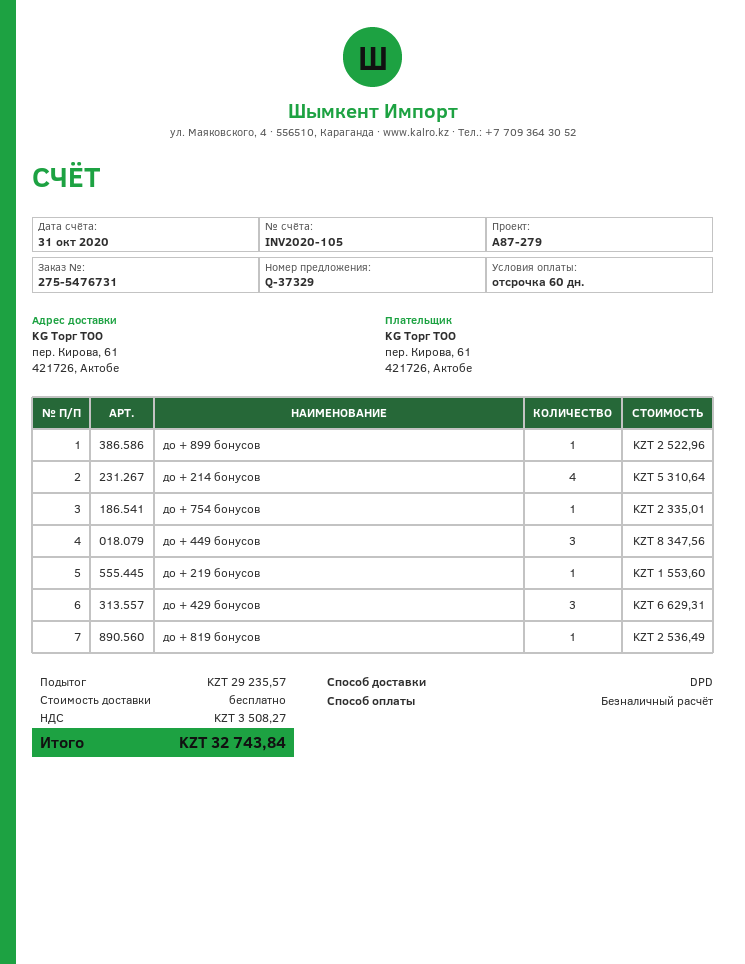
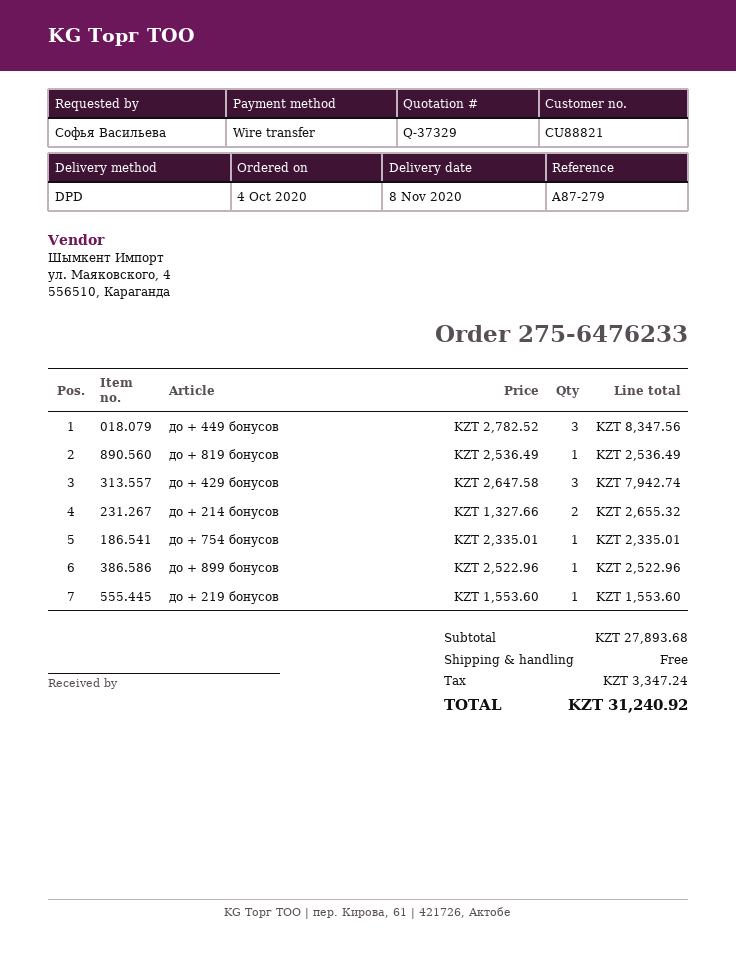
order number: 275-5476731 -> 275-6476233
до + 214 бонусов: 4 for 5310.64 -> 2 for 2655.32
до + 429 бонусов: 3 for 6629.31 -> 3 for 7942.74
subtotal: 29235.57 -> 27893.68
tax: 3508.27 -> 3347.24
total: 32743.84 -> 31240.92

